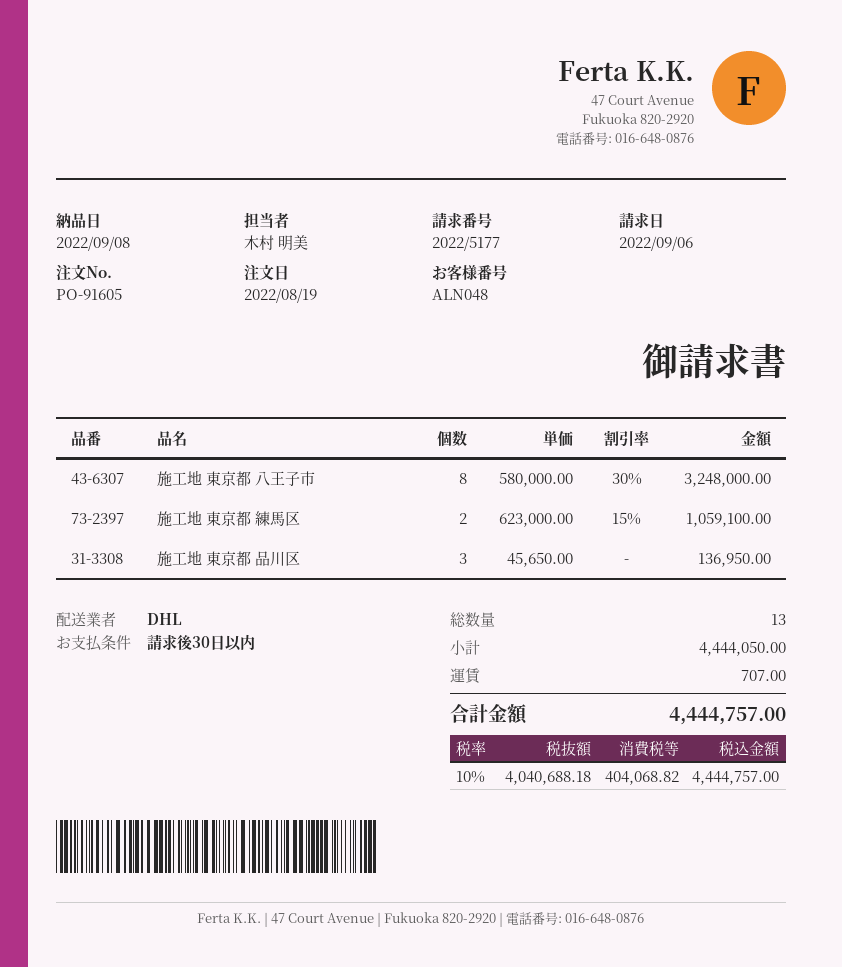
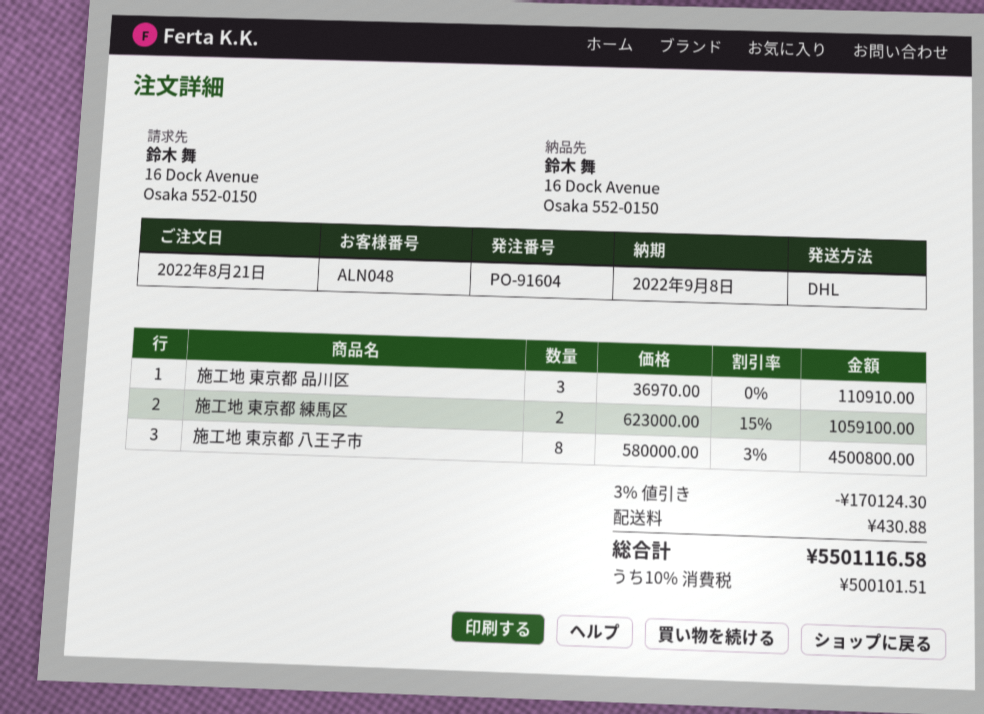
order number: PO-91605 -> PO-91604
order date: 2022-08-19 -> 2022-08-21
施工地 東京都 八王子市: 8 x 580000.00 - 30% = 3248000.00 -> 8 x 580000.00 - 3% = 4500800.00
施工地 東京都 品川区: 3 x 45650.00 = 136950.00 -> 3 x 36970.00 = 110910.00
discount: none -> 3% = 170124.30
shipping: 707.00 -> 430.88
tax: 10% = 404068.82 -> 10% = 500101.51
total: 4444757.00 -> 5501116.58

